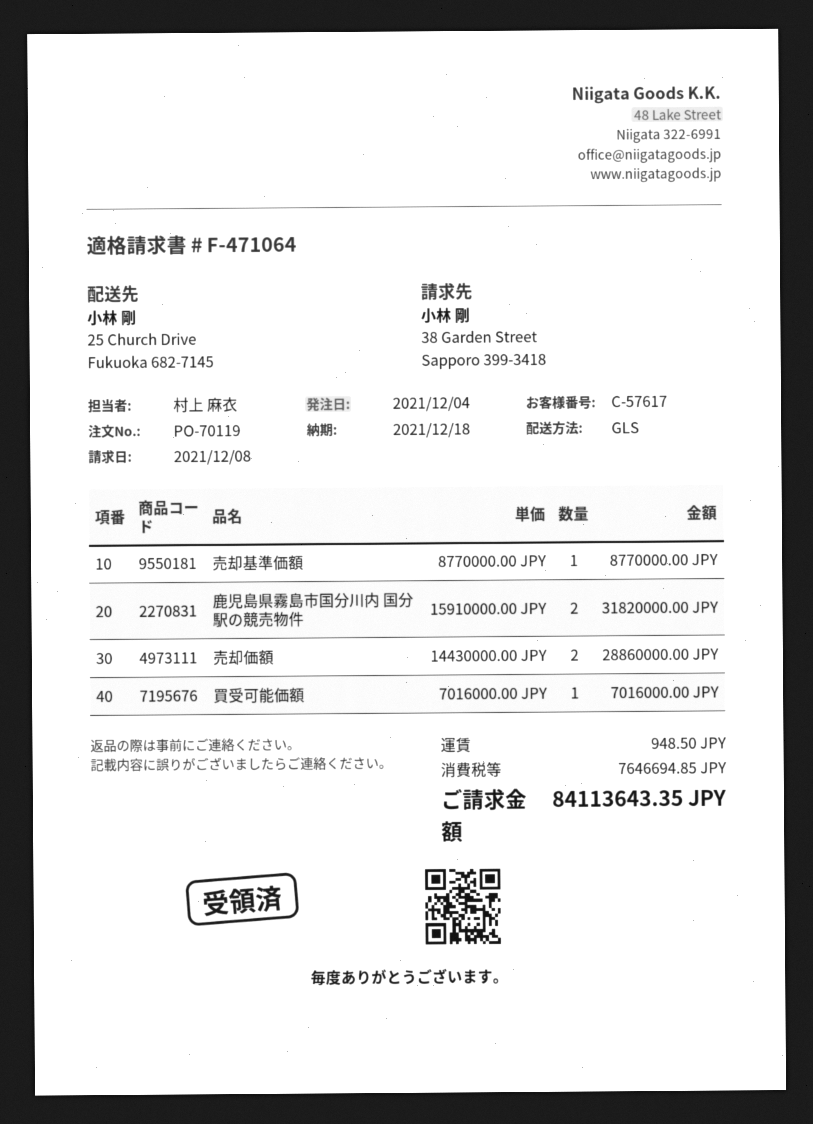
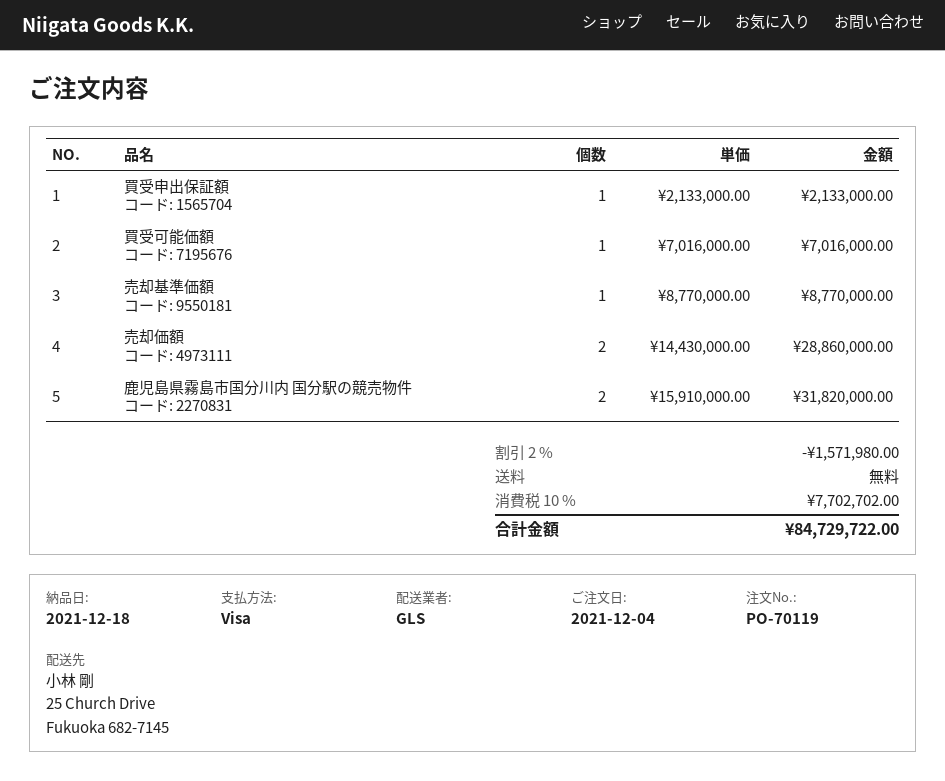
買受申出保証額: none -> 1 x 2133000.00 = 2133000.00
discount: none -> 2% = 1571980.00
shipping: 948.50 -> 0.00
tax: 7646694.85 -> 7702702.00
total: 84113643.35 -> 84729722.00

